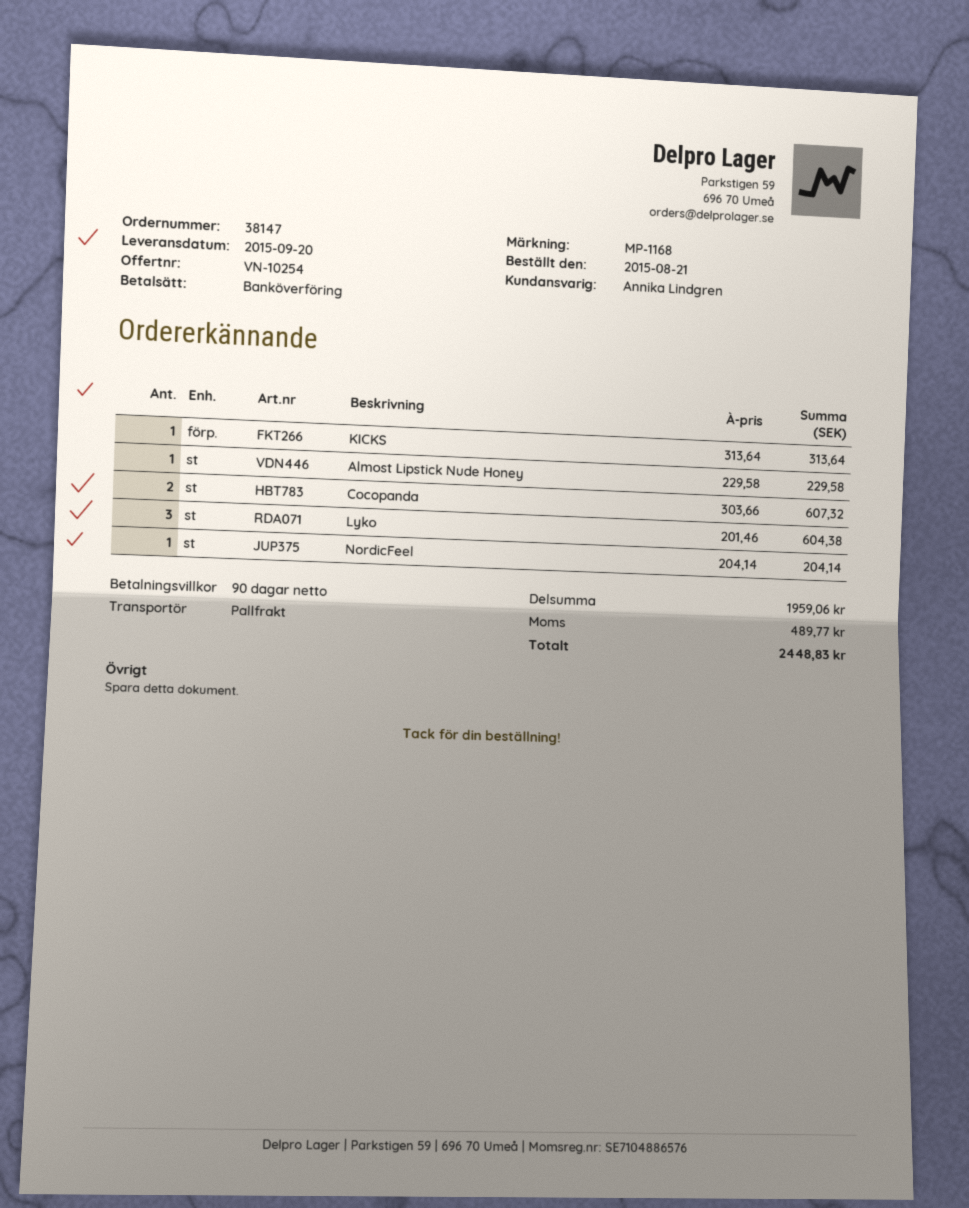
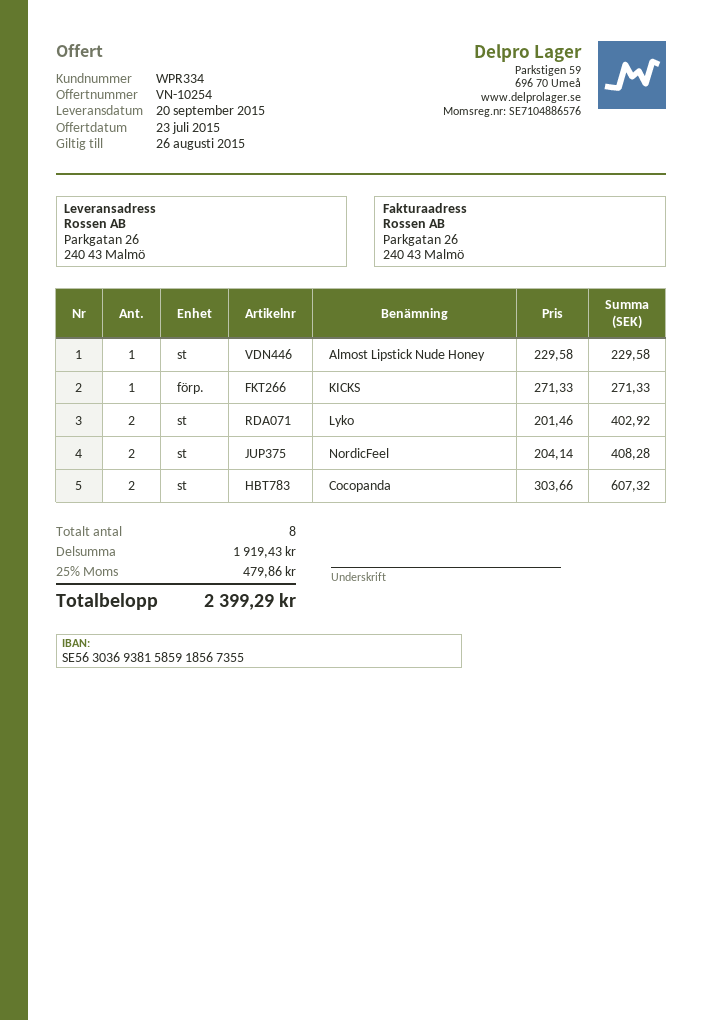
KICKS: 1 x 313.64 = 313.64 -> 1 x 271.33 = 271.33
Lyko: 3 x 201.46 = 604.38 -> 2 x 201.46 = 402.92
NordicFeel: 1 x 204.14 = 204.14 -> 2 x 204.14 = 408.28
subtotal: 1959.06 -> 1919.43
tax: 489.77 -> 479.86
total: 2448.83 -> 2399.29

